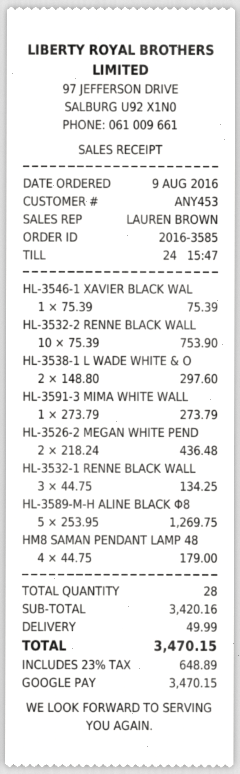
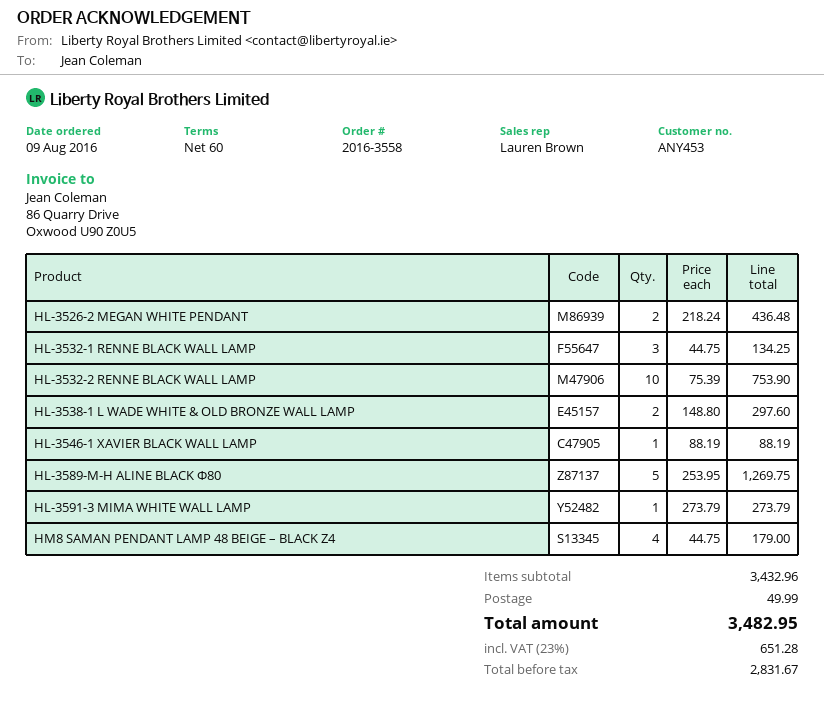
order number: 2016-3585 -> 2016-3558
HL-3546-1 XAVIER BLACK WAL: 1 x 75.39 = 75.39 -> 1 x 88.19 = 88.19
subtotal: 3420.16 -> 3432.96
tax: 23% = 648.89 -> 23% = 651.28
total: 3470.15 -> 3482.95

